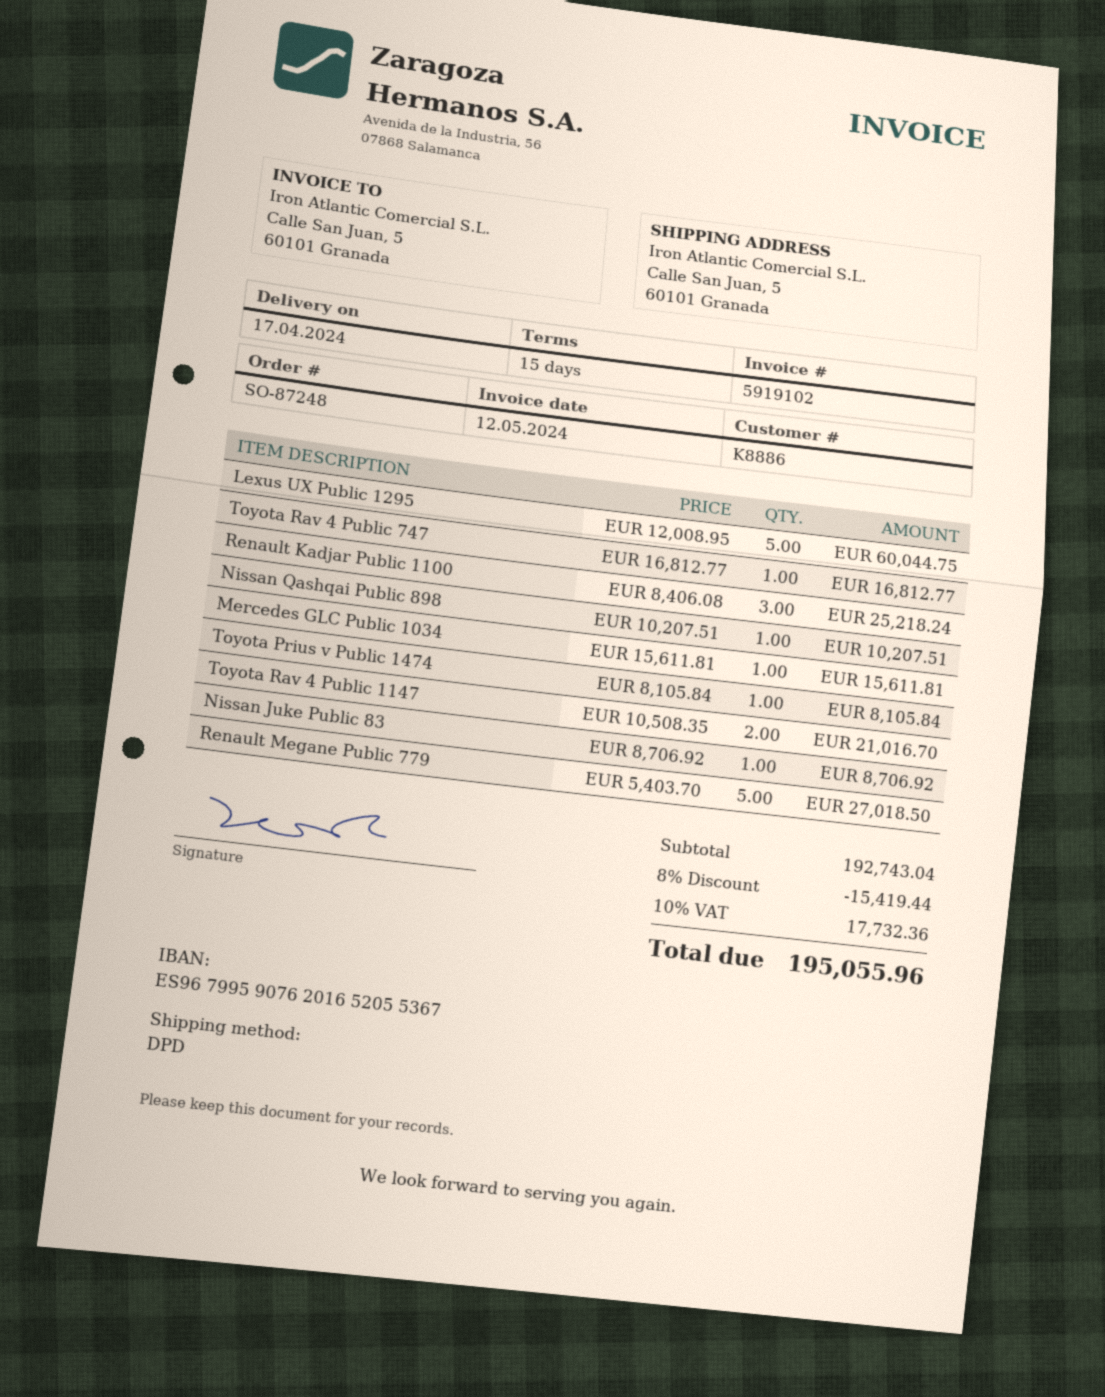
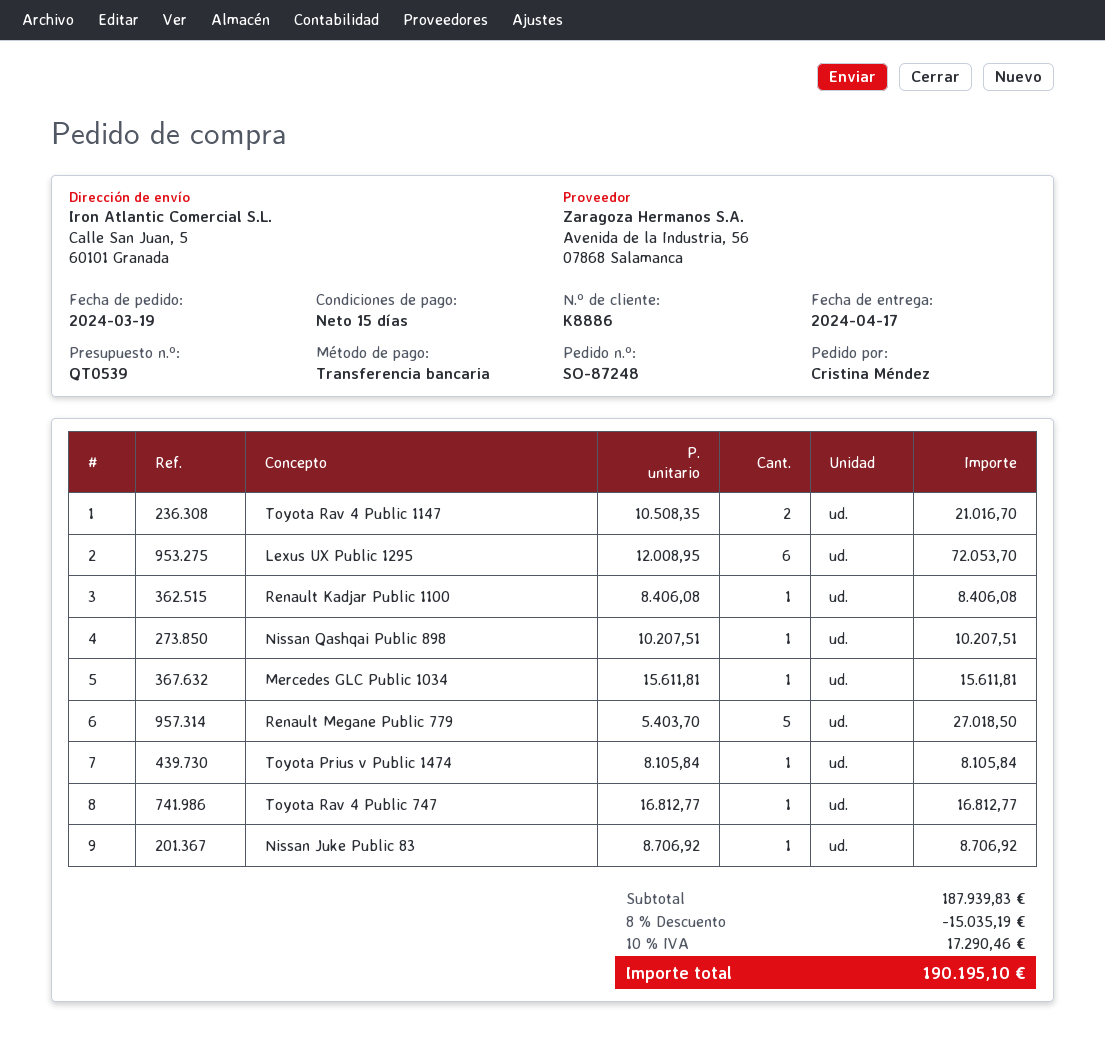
Lexus UX Public 1295: 5 x 12008.95 = 60044.75 -> 6 x 12008.95 = 72053.70
Renault Kadjar Public 1100: 3 x 8406.08 = 25218.24 -> 1 x 8406.08 = 8406.08
subtotal: 192743.04 -> 187939.83
discount: 8% = 15419.44 -> 8% = 15035.19
tax: 10% = 17732.36 -> 10% = 17290.46
total: 195055.96 -> 190195.10

